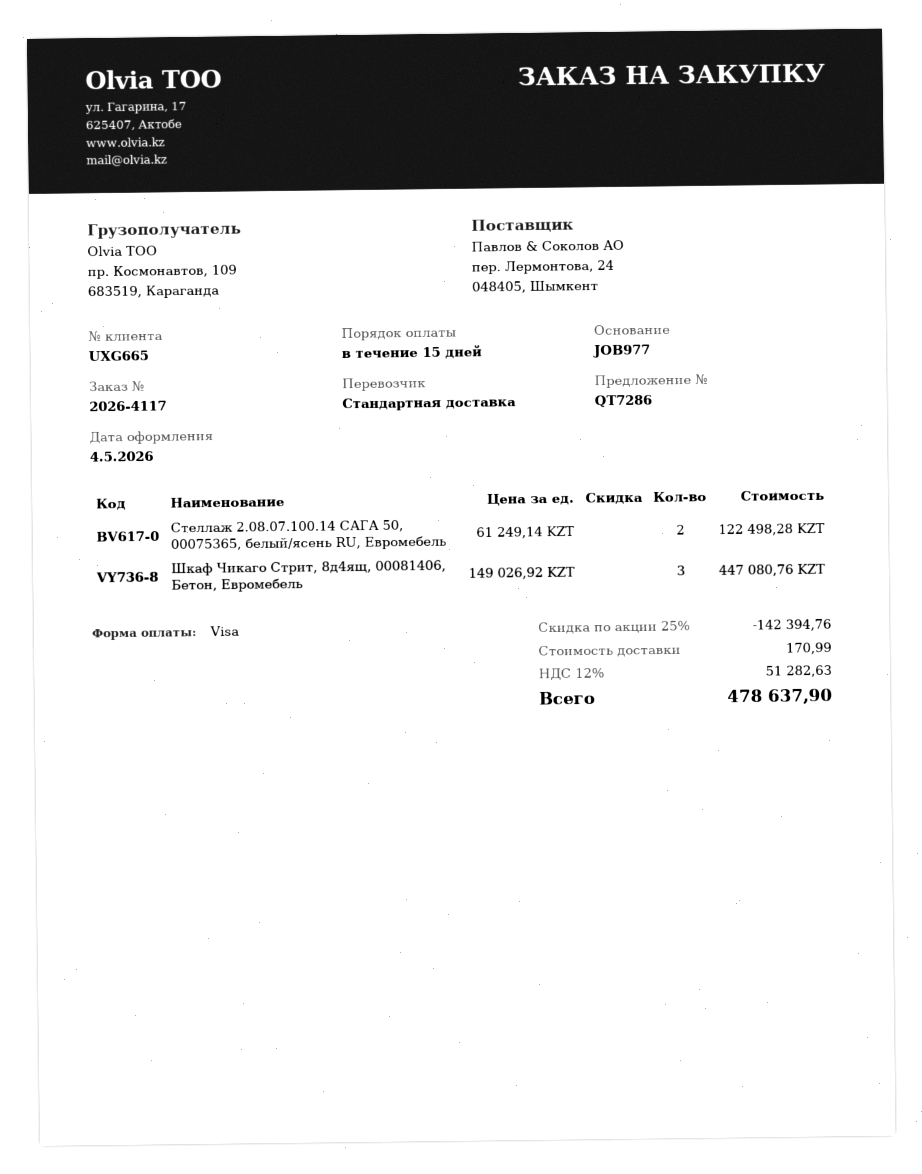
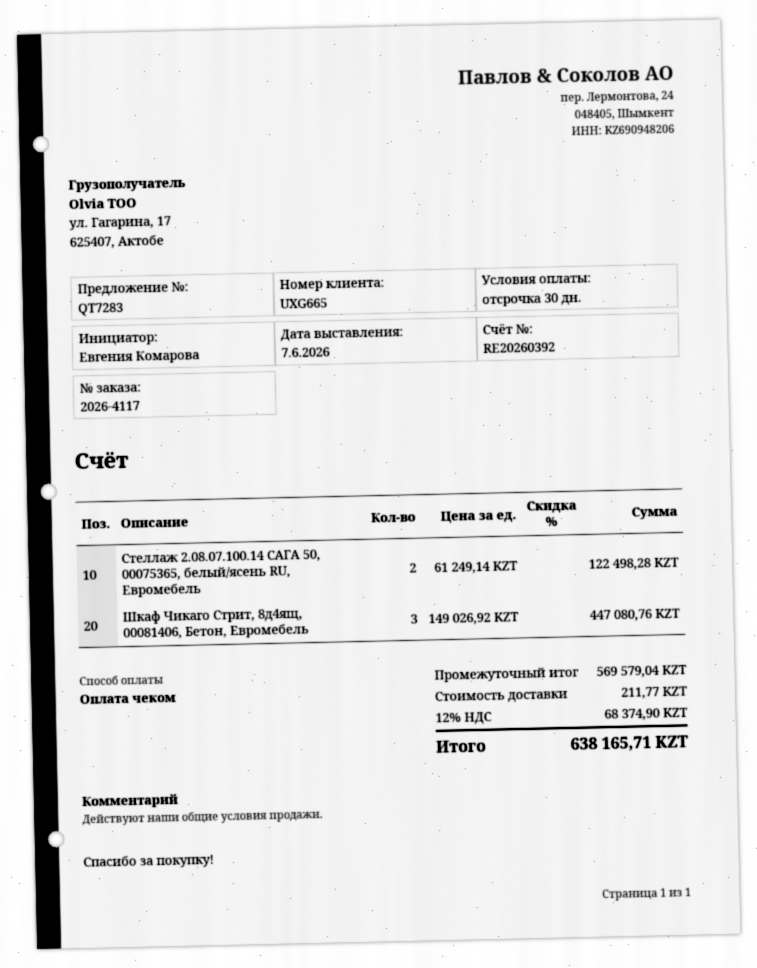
quote number: QT7286 -> QT7283
payment terms: 15 days -> 30 days
payment method: Visa -> cheque
ship to: пр. Космонавтов, 109, 683519, Караганда -> ул. Гагарина, 17, 625407, Актобе
discount: 25% = 142394.76 -> none
shipping: 170.99 -> 211.77
tax: 12% = 51282.63 -> 12% = 68374.90
total: 478637.90 -> 638165.71

